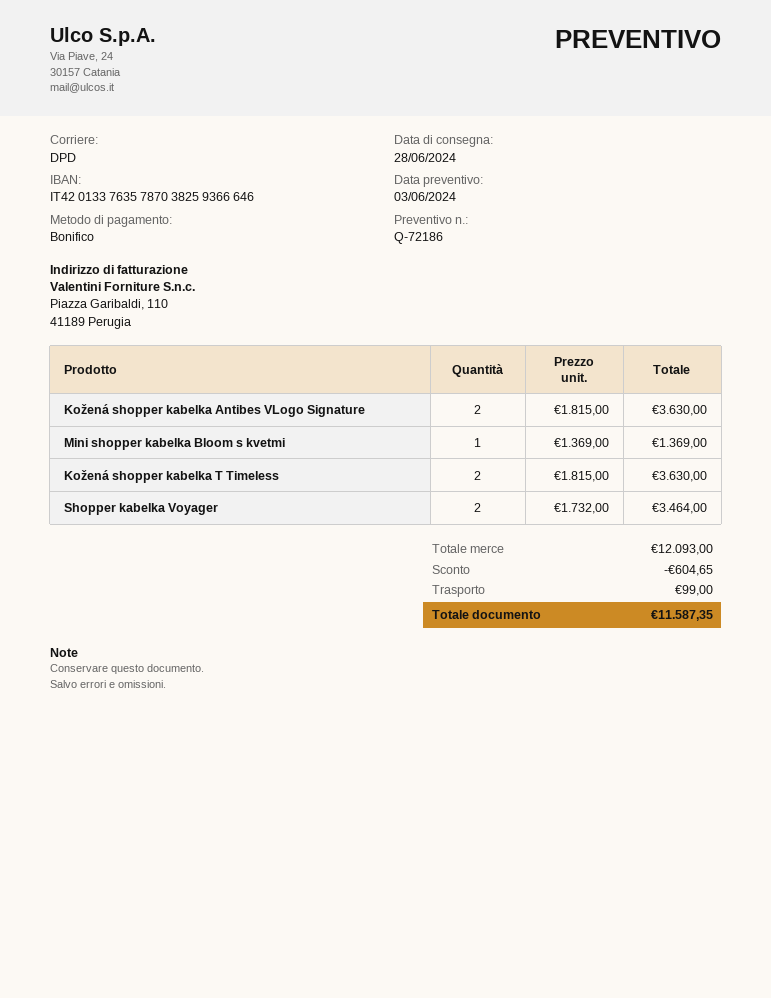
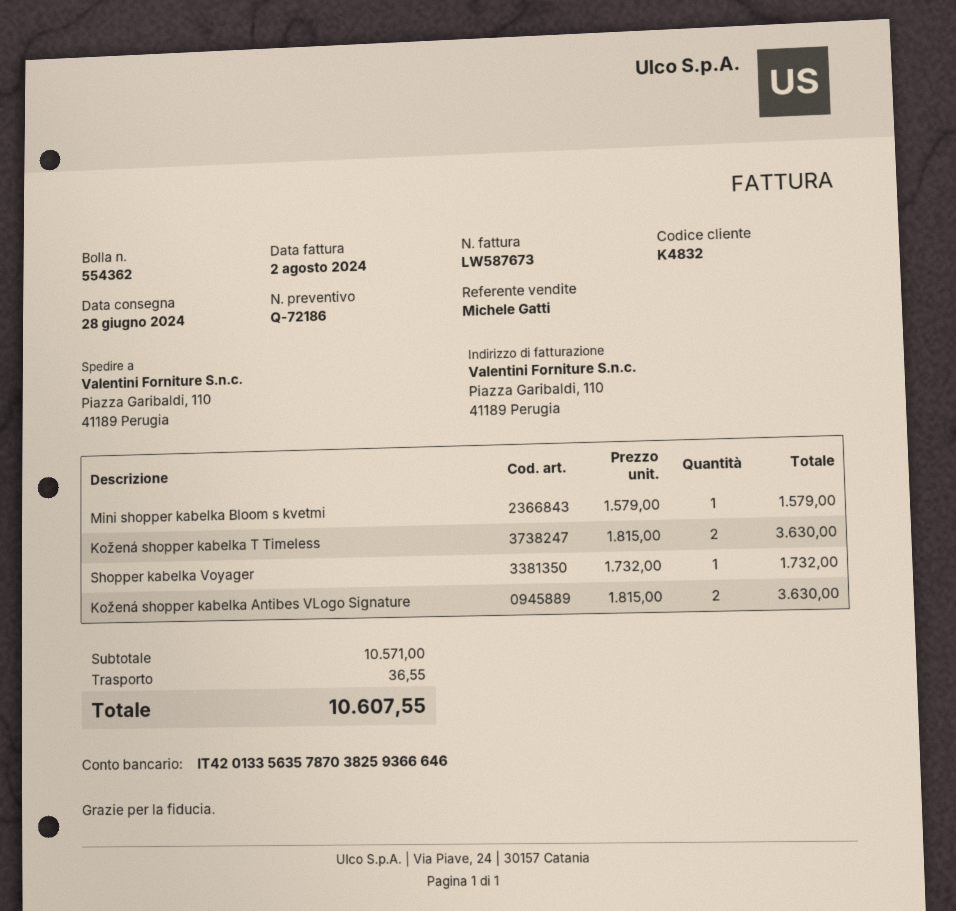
bank account: IT4201337635787038259366646 -> IT4201335635787038259366646
Mini shopper kabelka Bloom s kvetmi: 1 x 1369.00 = 1369.00 -> 1 x 1579.00 = 1579.00
Shopper kabelka Voyager: 2 x 1732.00 = 3464.00 -> 1 x 1732.00 = 1732.00
subtotal: 12093.00 -> 10571.00
discount: 604.65 -> none
shipping: 99.00 -> 36.55
total: 11587.35 -> 10607.55

